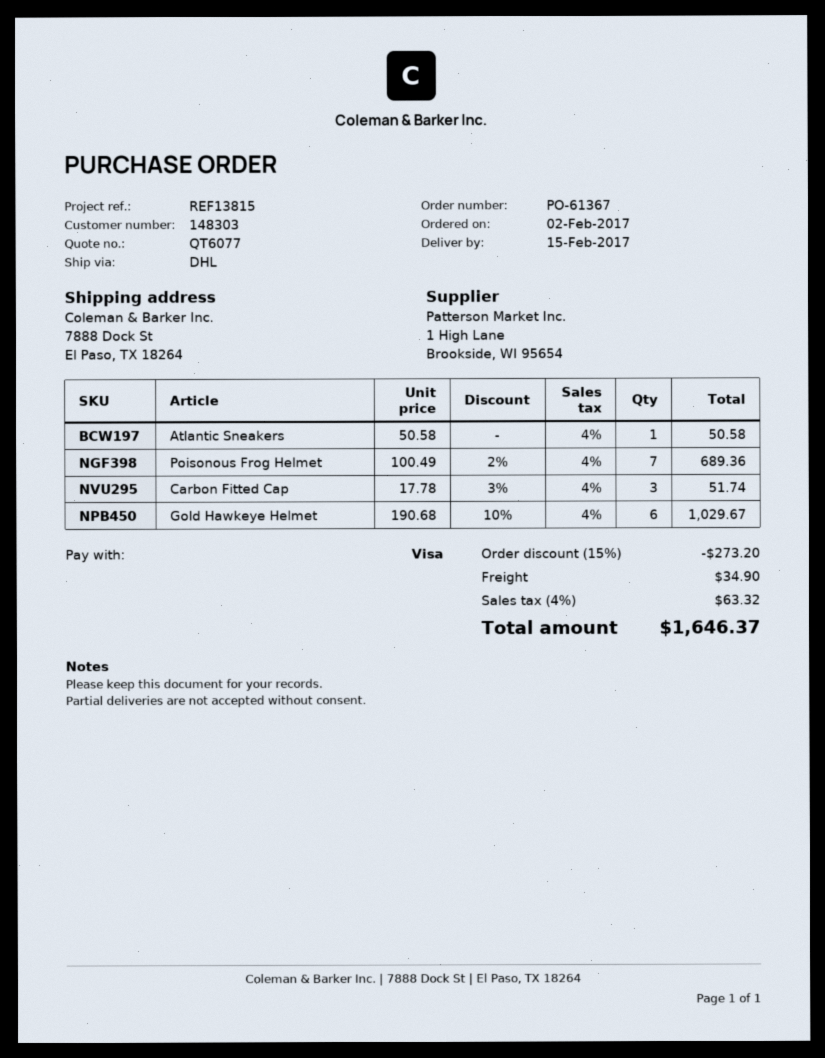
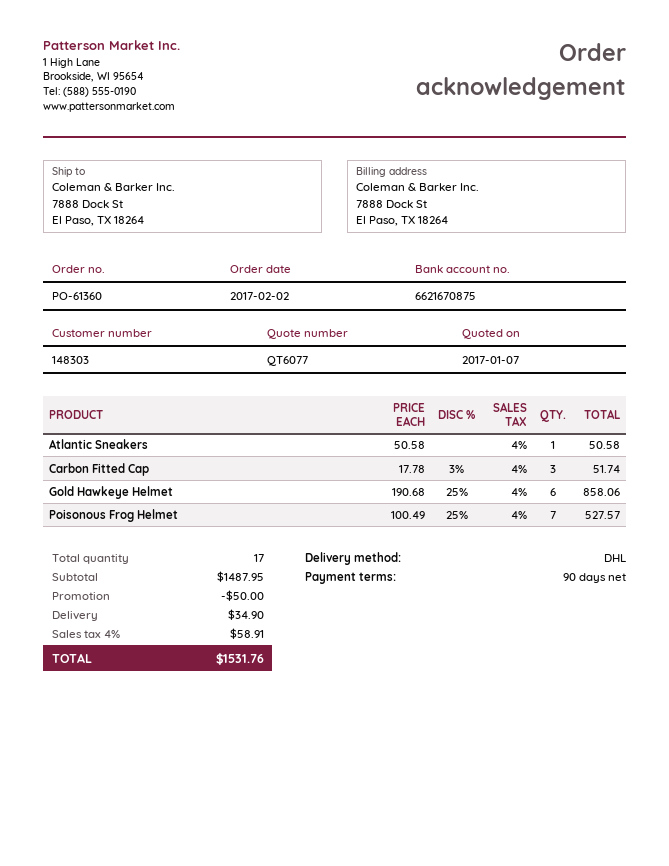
order number: PO-61367 -> PO-61360
Poisonous Frog Helmet: 7 x 100.49 - 2% = 689.36 -> 7 x 100.49 - 25% = 527.57
Gold Hawkeye Helmet: 6 x 190.68 - 10% = 1029.67 -> 6 x 190.68 - 25% = 858.06
discount: 273.20 -> 50.00
tax: 4% = 63.32 -> 4% = 58.91
total: 1646.37 -> 1531.76

